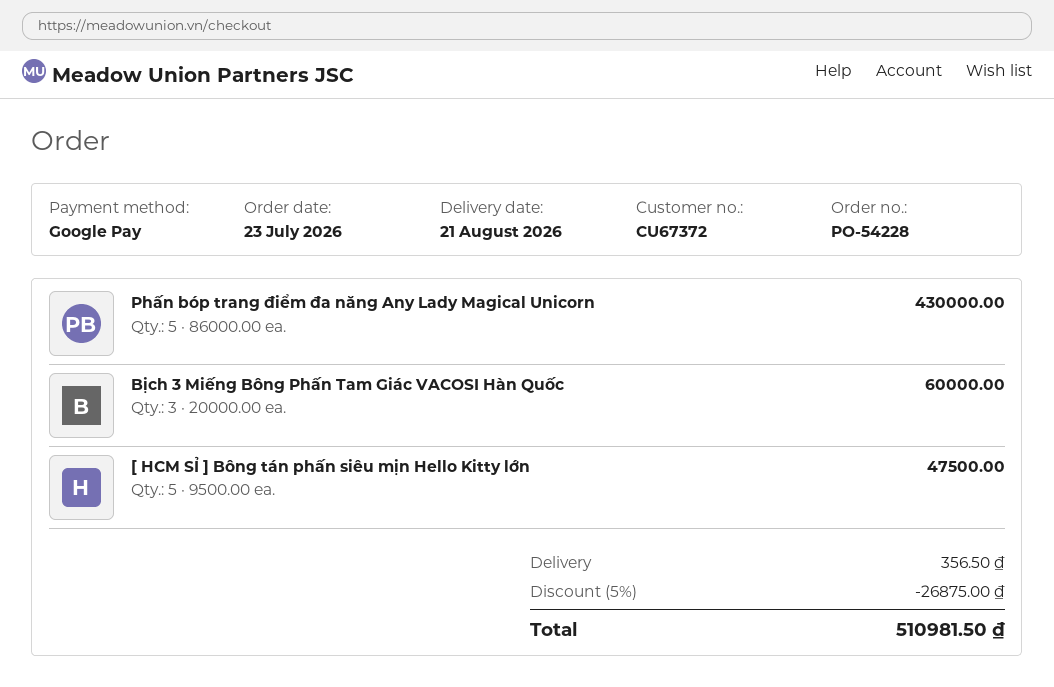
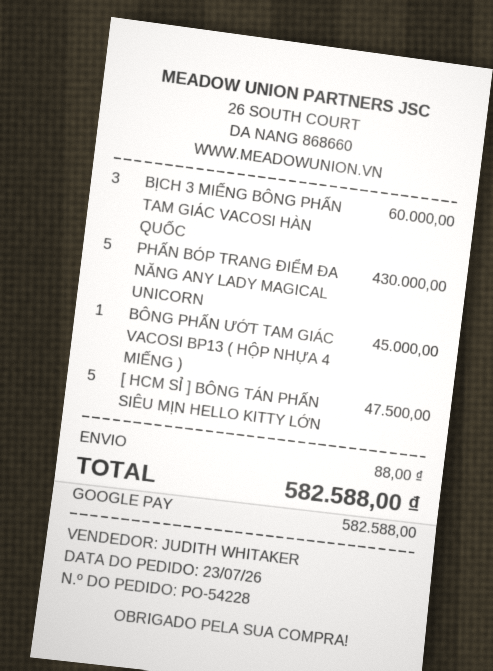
BÔNG PHẤN ƯỚT TAM GIÁC VACOSI BP13 ( HỘP NHỰA 4 MIẾNG ): none -> 1 for 45000.00
discount: 5% = 26875.00 -> none
shipping: 356.50 -> 88.00
total: 510981.50 -> 582588.00

